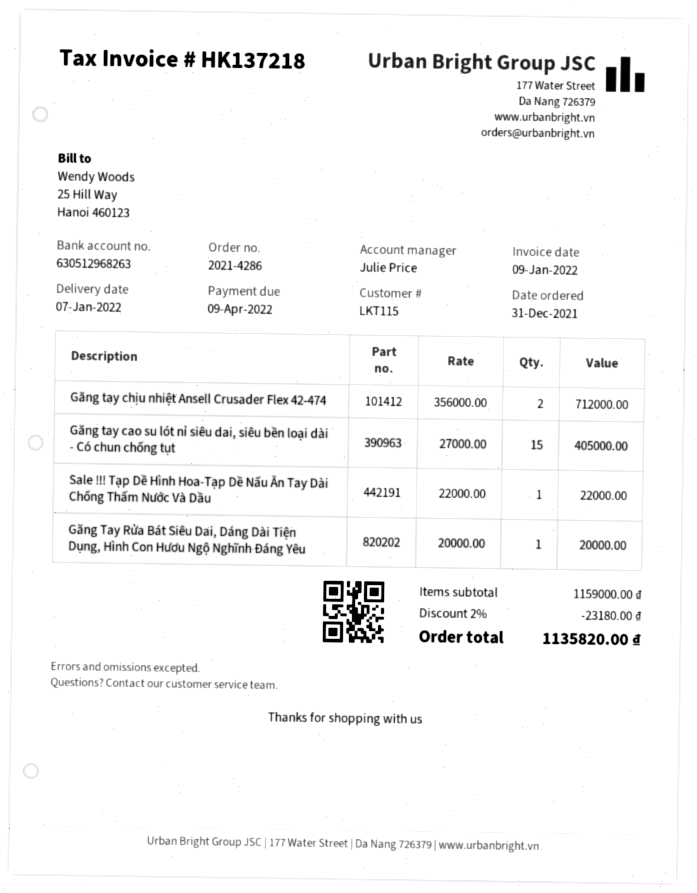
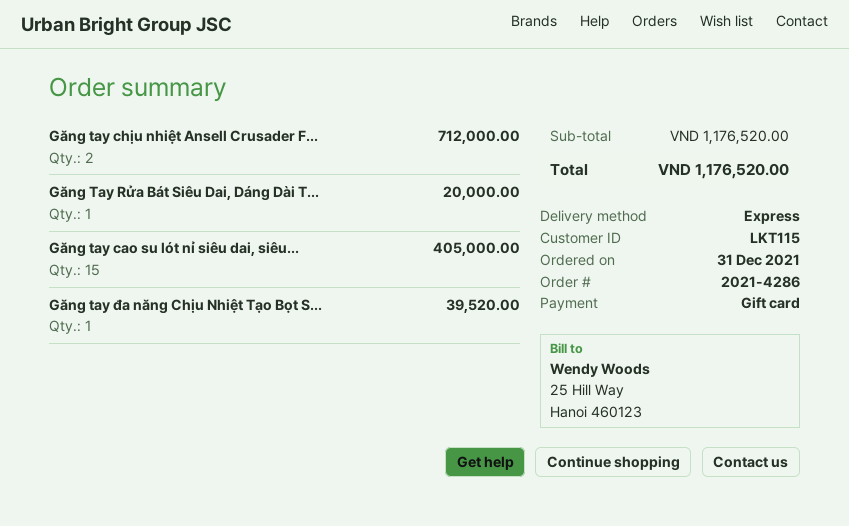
Sale !!! Tạp Dề Hình Hoa-Tạp Dề Nấu Ăn Tay Dài Chống Thấm Nước Và Dầu: 1 for 22000.00 -> none
Găng tay đa năng Chịu Nhiệt Tạo Bọt S...: none -> 1 for 39520.00
subtotal: 1159000.00 -> 1176520.00
discount: 2% = 23180.00 -> none
total: 1135820.00 -> 1176520.00

